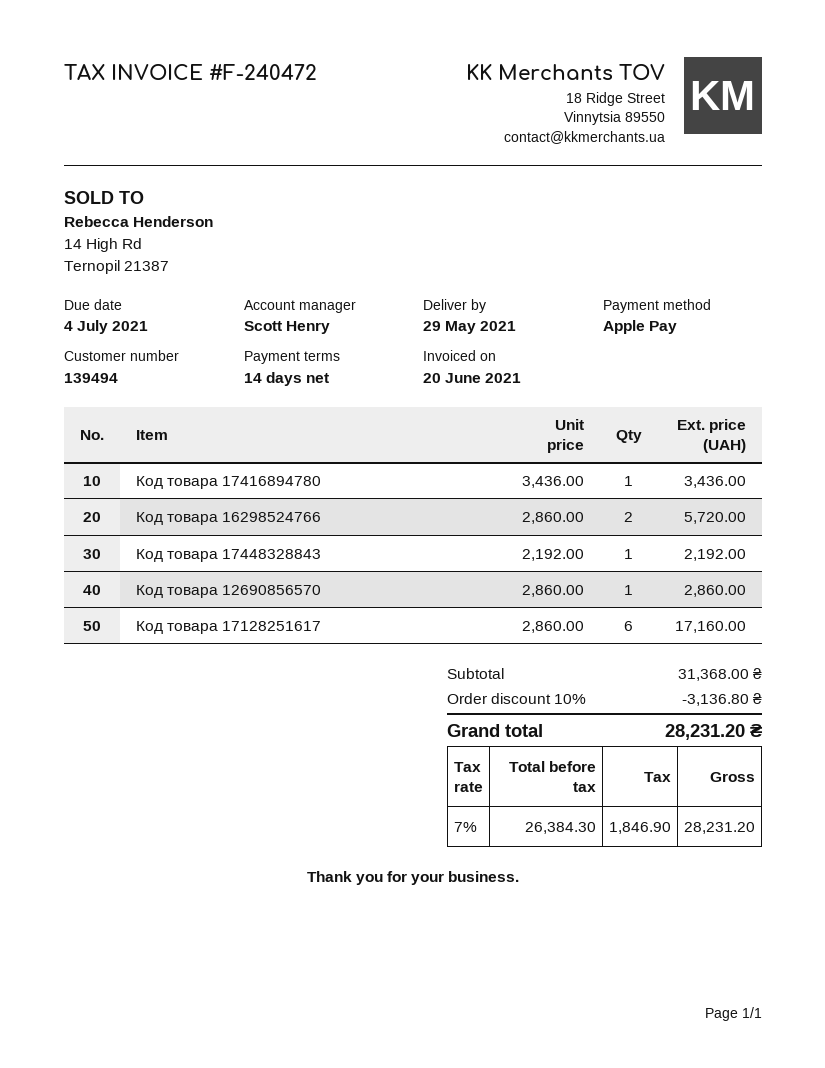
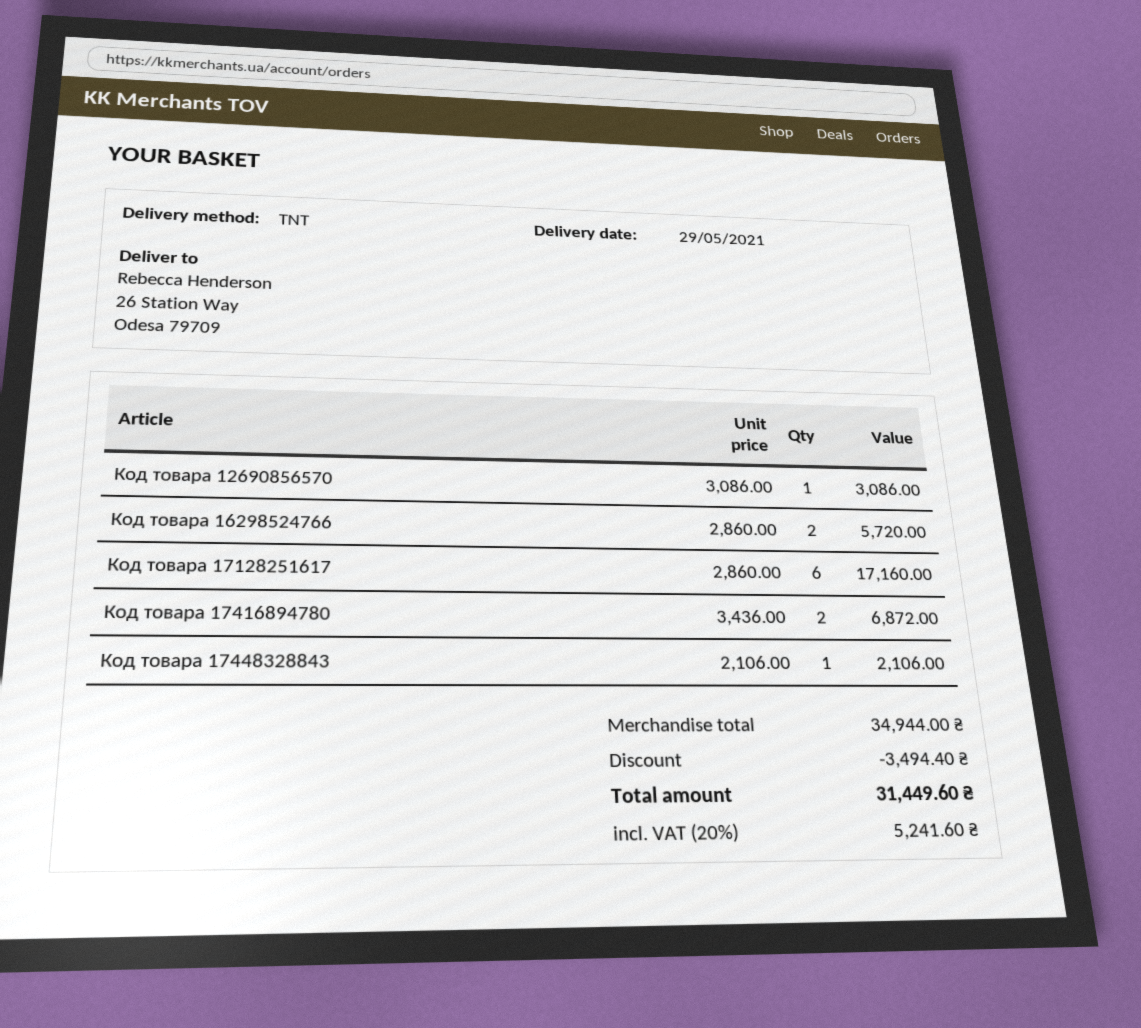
Код товара 17416894780: 1 x 3436.00 = 3436.00 -> 2 x 3436.00 = 6872.00
Код товара 17448328843: 1 x 2192.00 = 2192.00 -> 1 x 2106.00 = 2106.00
Код товара 12690856570: 1 x 2860.00 = 2860.00 -> 1 x 3086.00 = 3086.00
subtotal: 31368.00 -> 34944.00
discount: 3136.80 -> 3494.40
tax: 7% = 1846.90 -> 20% = 5241.60
total: 28231.20 -> 31449.60

